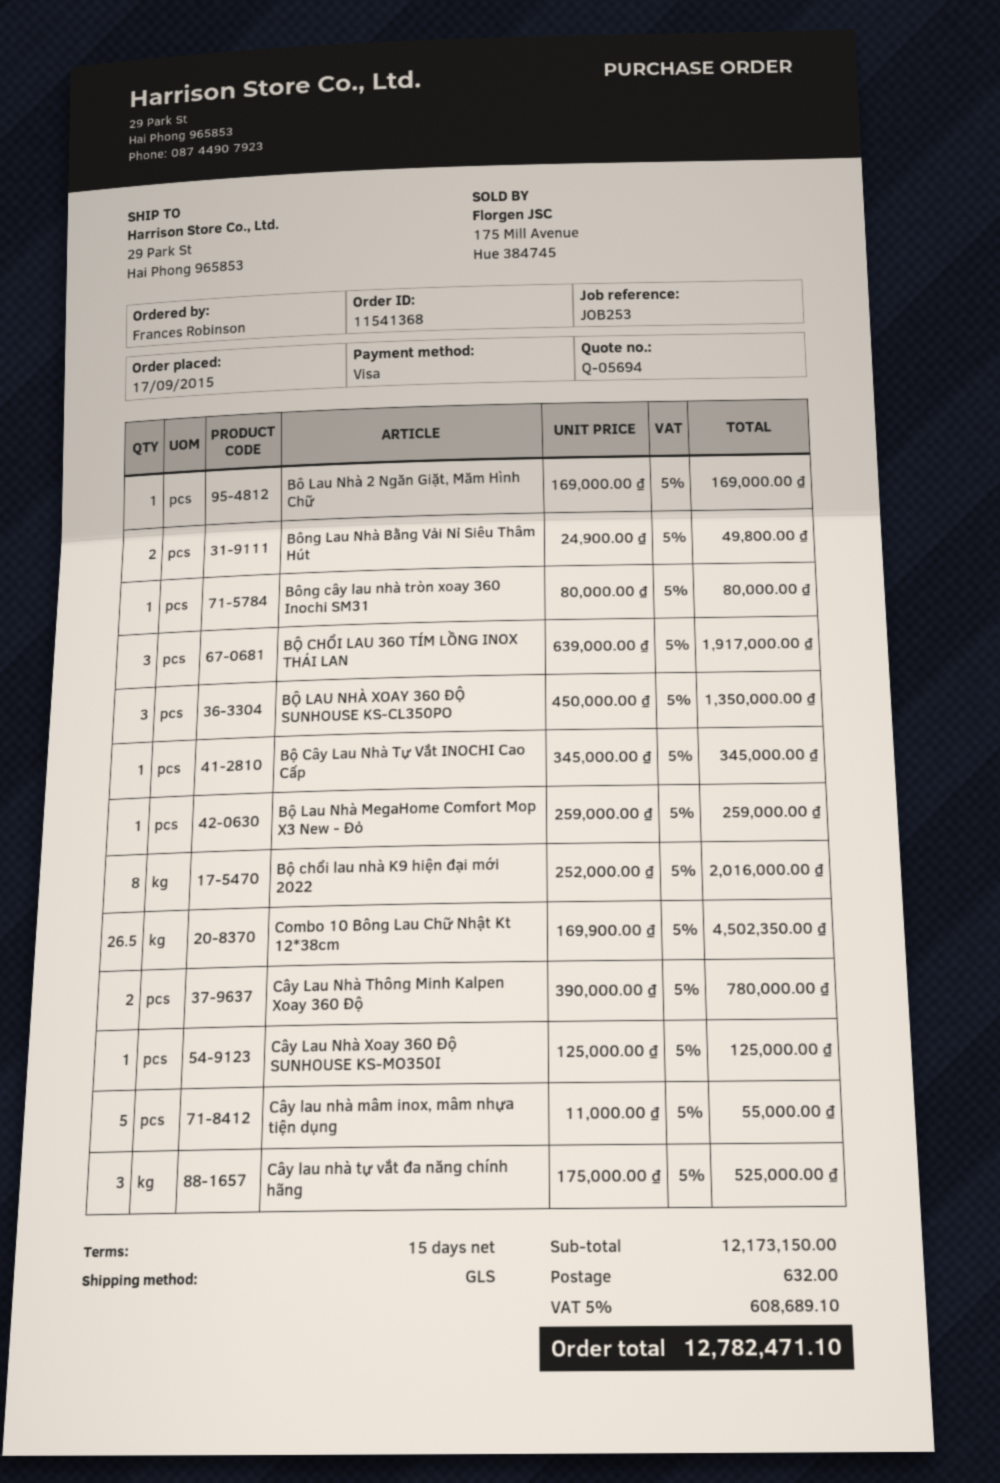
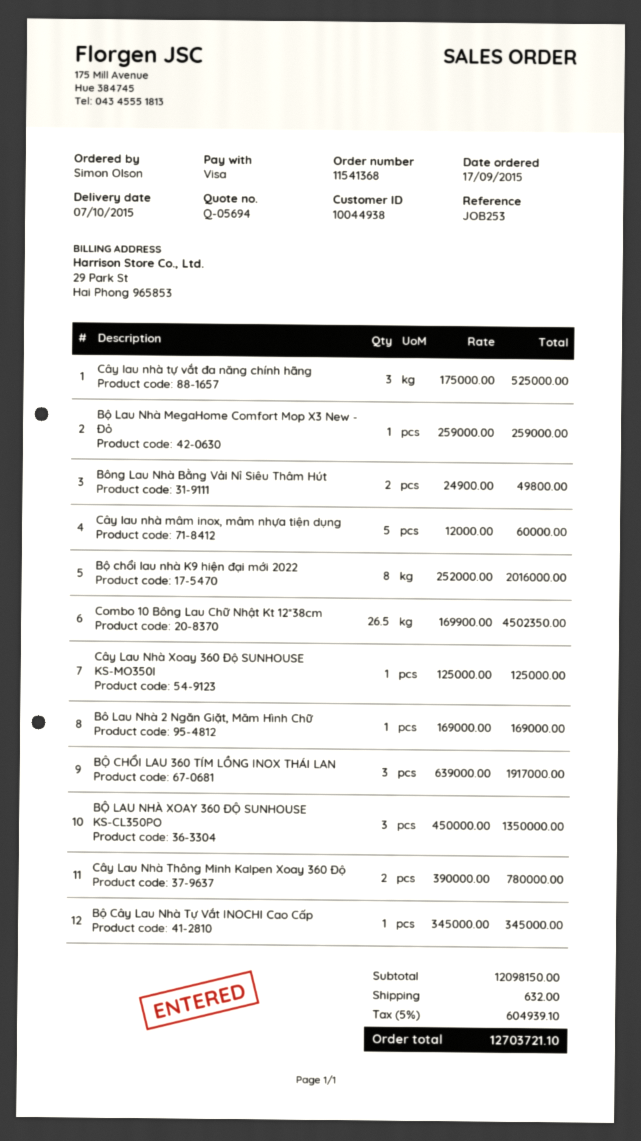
ordered by: Frances Robinson -> Simon Olson
Bông cây lau nhà tròn xoay 360 Inochi SM31: 1 x 80000.00 = 80000.00 -> none
Cây lau nhà mâm inox, mâm nhựa tiện dụng: 5 x 11000.00 = 55000.00 -> 5 x 12000.00 = 60000.00
subtotal: 12173150.00 -> 12098150.00
tax: 5% = 608689.10 -> 5% = 604939.10
total: 12782471.10 -> 12703721.10

